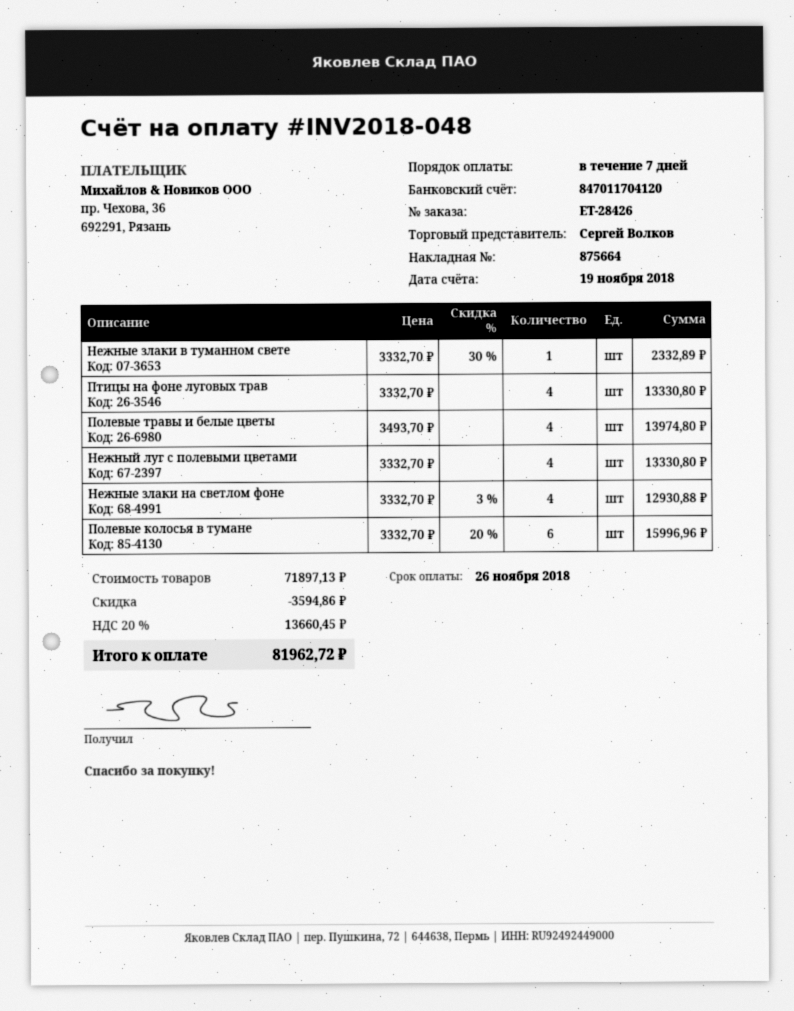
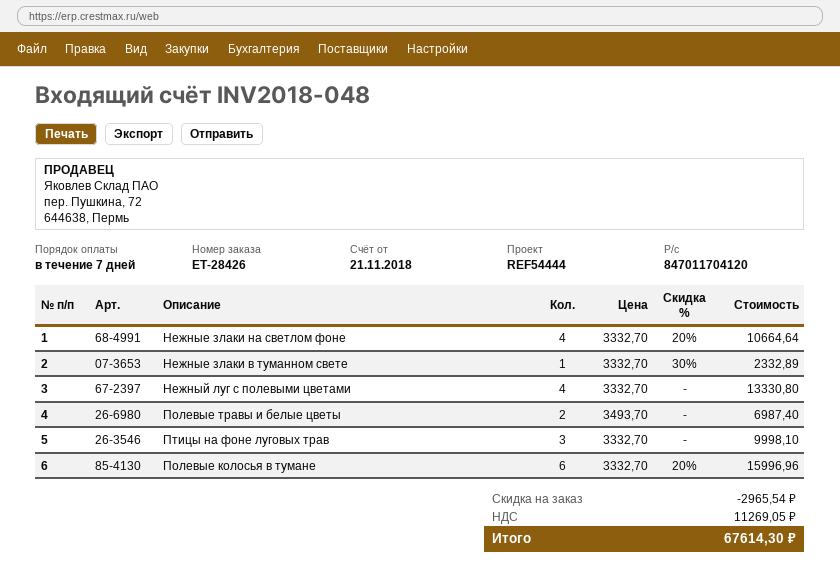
invoice date: 2018-11-19 -> 2018-11-21
Птицы на фоне луговых трав: 4 x 3332.70 = 13330.80 -> 3 x 3332.70 = 9998.10
Полевые травы и белые цветы: 4 x 3493.70 = 13974.80 -> 2 x 3493.70 = 6987.40
Нежные злаки на светлом фоне: 4 x 3332.70 - 3% = 12930.88 -> 4 x 3332.70 - 20% = 10664.64
discount: 3594.86 -> 2965.54
tax: 13660.45 -> 11269.05
total: 81962.72 -> 67614.30

